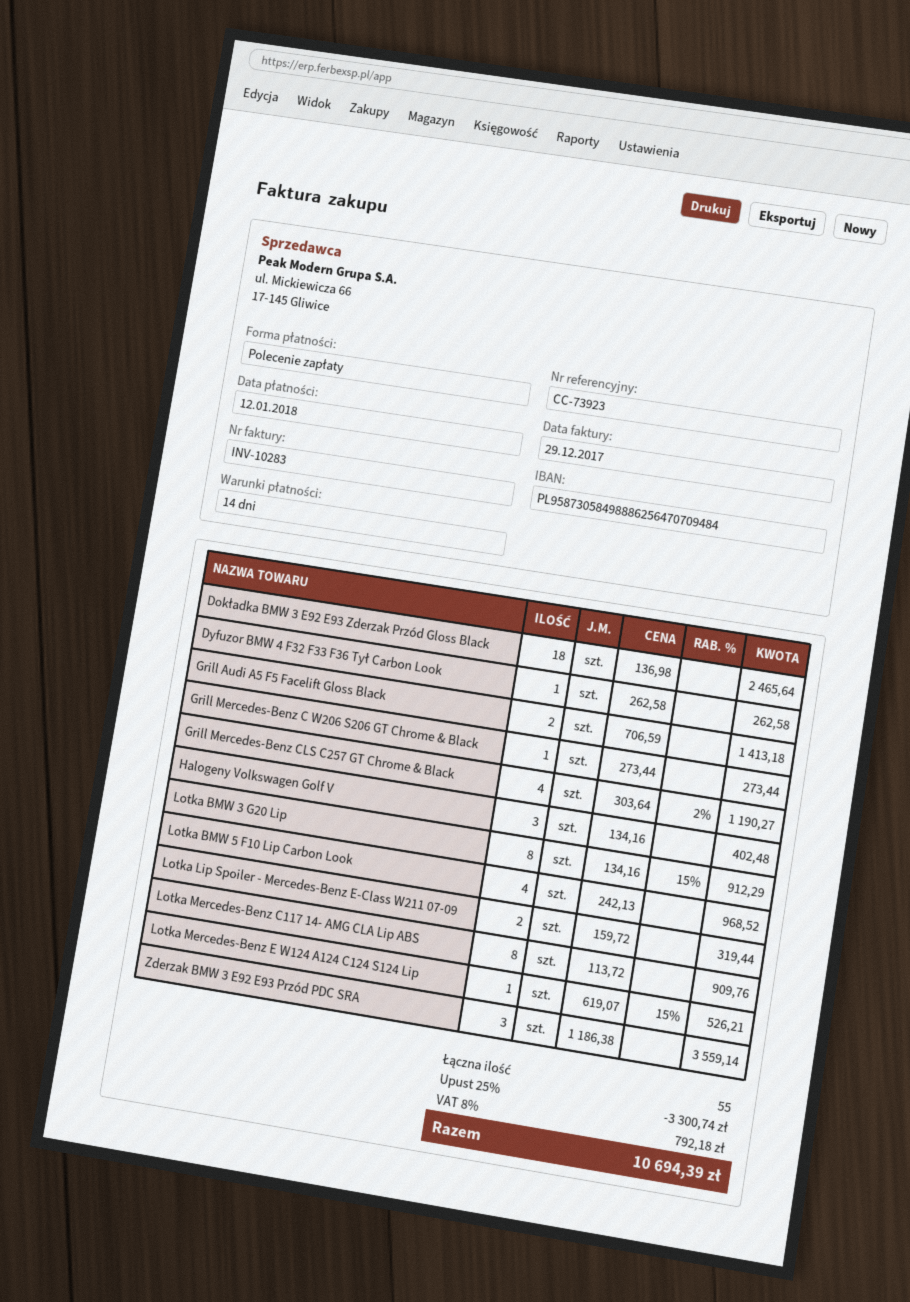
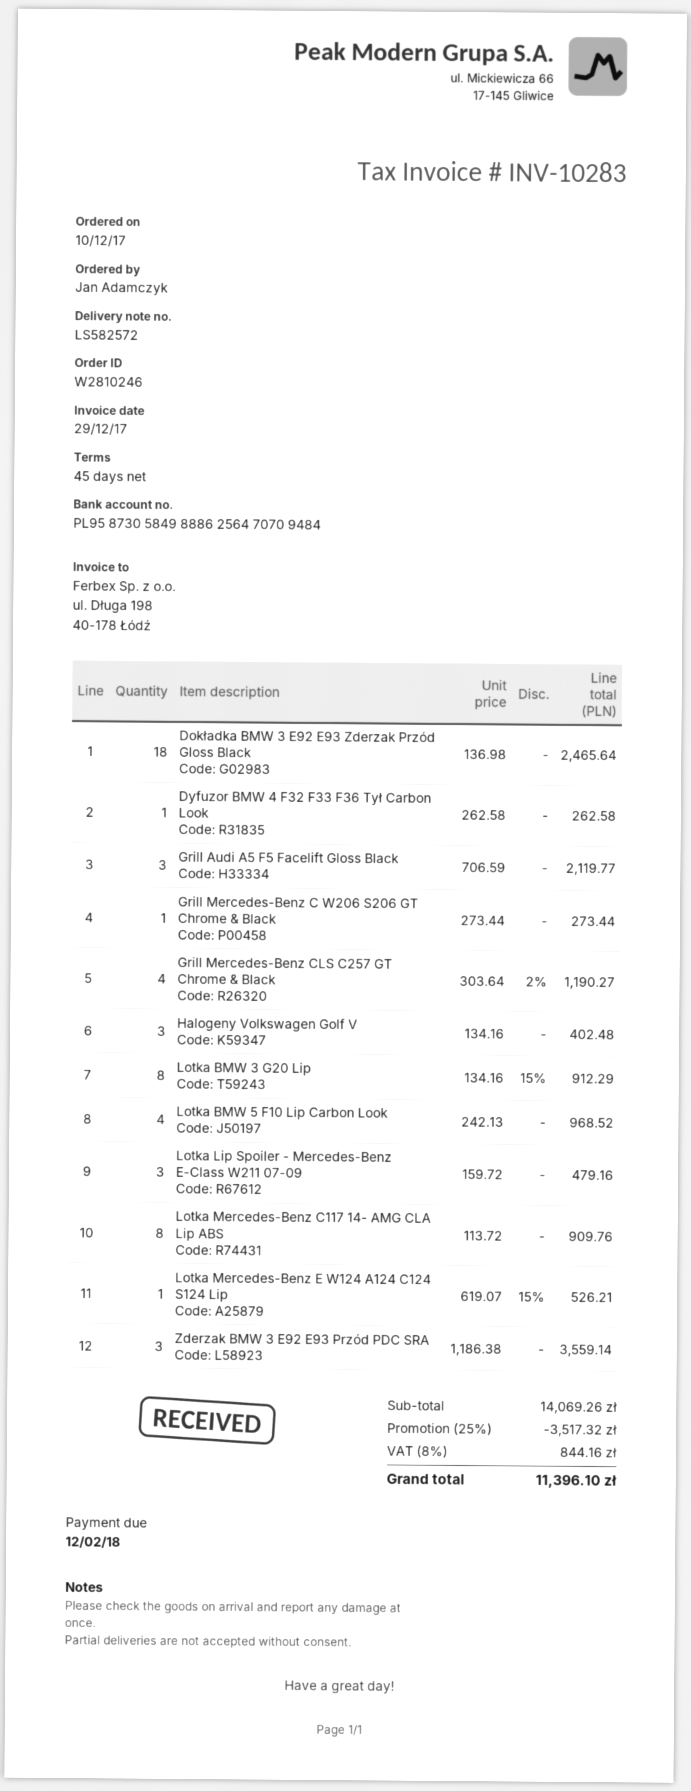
payment terms: 14 days -> 45 days
due date: 2018-01-12 -> 2018-02-12
Grill Audi A5 F5 Facelift Gloss Black: 2 x 706.59 = 1413.18 -> 3 x 706.59 = 2119.77
Lotka Lip Spoiler - Mercedes-Benz E-Class W211 07-09: 2 x 159.72 = 319.44 -> 3 x 159.72 = 479.16
discount: 25% = 3300.74 -> 25% = 3517.32
tax: 8% = 792.18 -> 8% = 844.16
total: 10694.39 -> 11396.10

